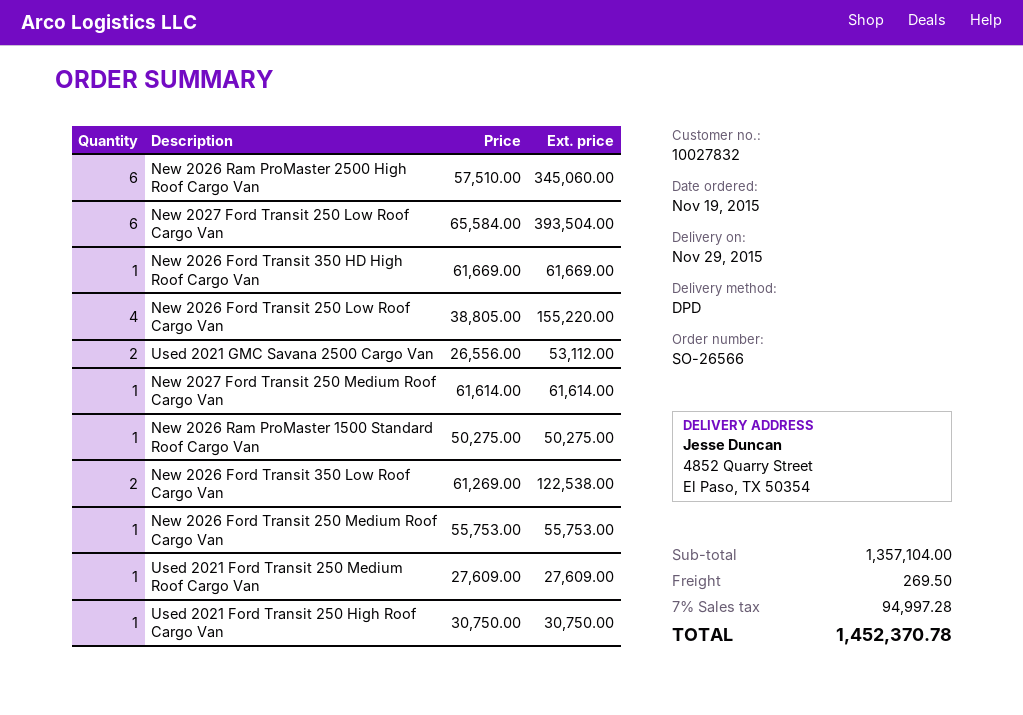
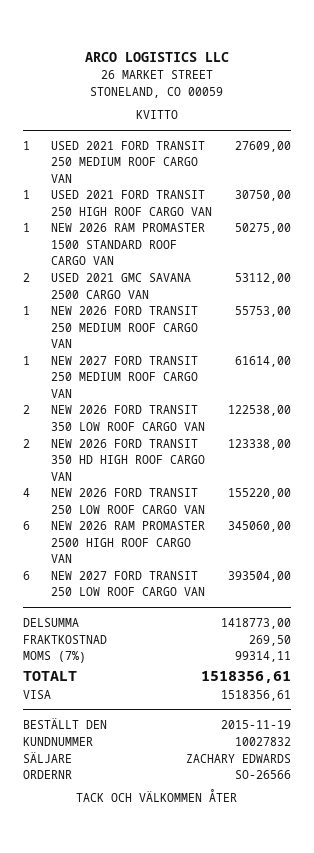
New 2026 Ford Transit 350 HD High Roof Cargo Van: 1 for 61669.00 -> 2 for 123338.00
subtotal: 1357104.00 -> 1418773.00
tax: 7% = 94997.28 -> 7% = 99314.11
total: 1452370.78 -> 1518356.61

